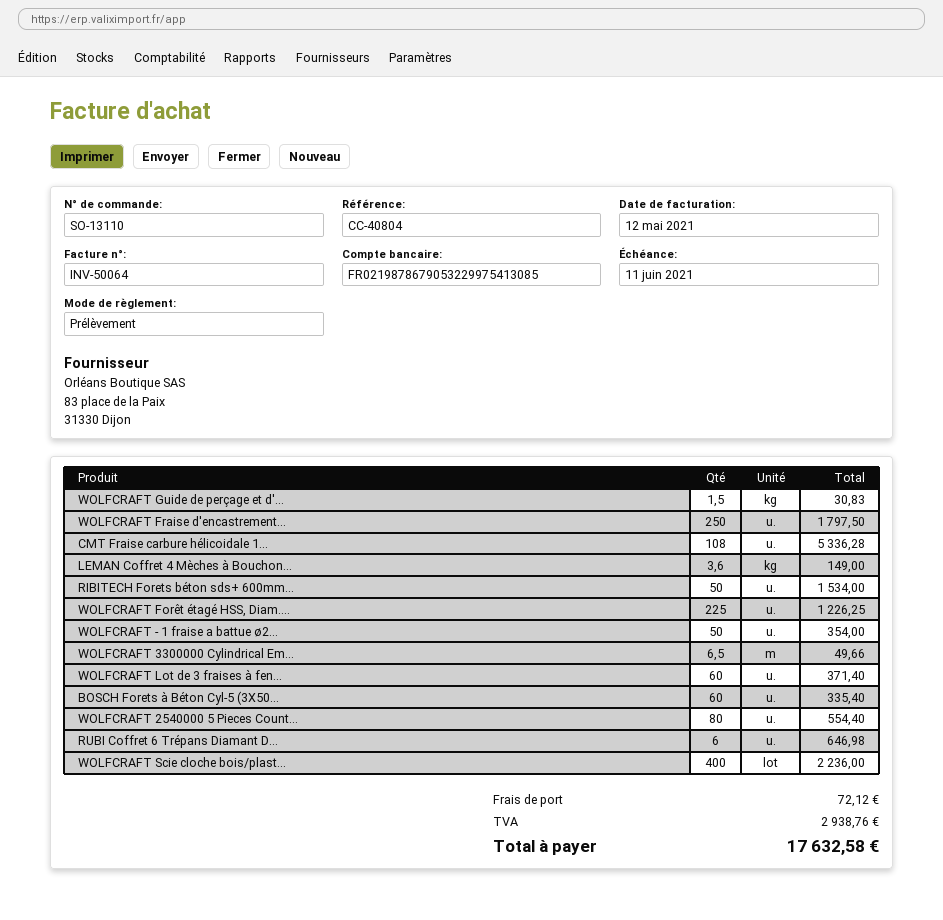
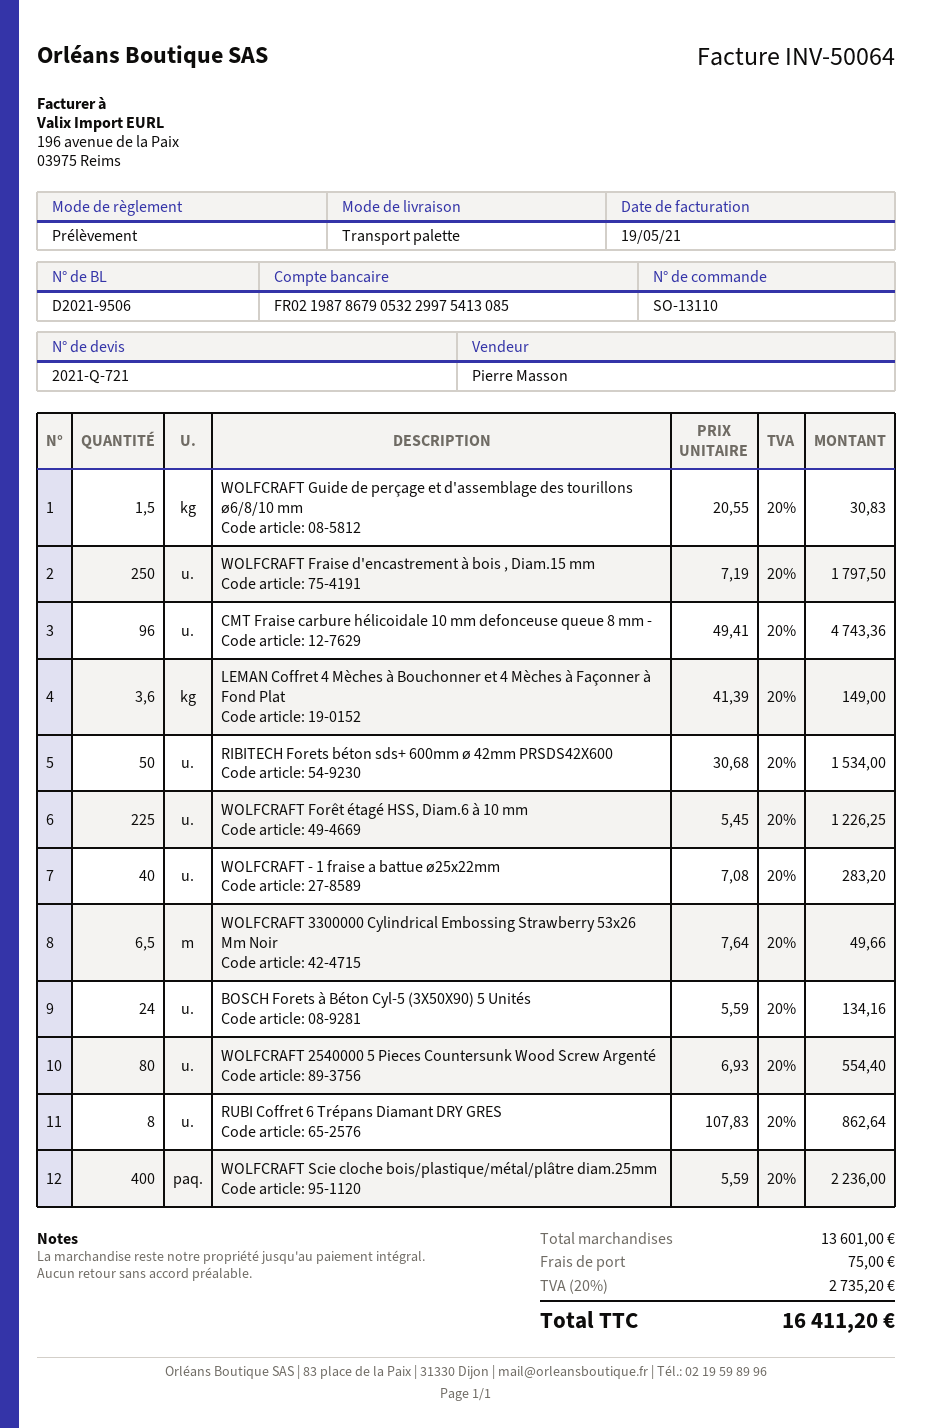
invoice date: 2021-05-12 -> 2021-05-19
CMT Fraise carbure hélicoidale 1...: 108 for 5336.28 -> 96 for 4743.36
WOLFCRAFT - 1 fraise a battue ø2...: 50 for 354.00 -> 40 for 283.20
WOLFCRAFT Lot de 3 fraises à fen...: 60 for 371.40 -> none
BOSCH Forets à Béton Cyl-5 (3X50...: 60 for 335.40 -> 24 for 134.16
RUBI Coffret 6 Trépans Diamant D...: 6 for 646.98 -> 8 for 862.64
shipping: 72.12 -> 75.00
tax: 2938.76 -> 2735.20
total: 17632.58 -> 16411.20

